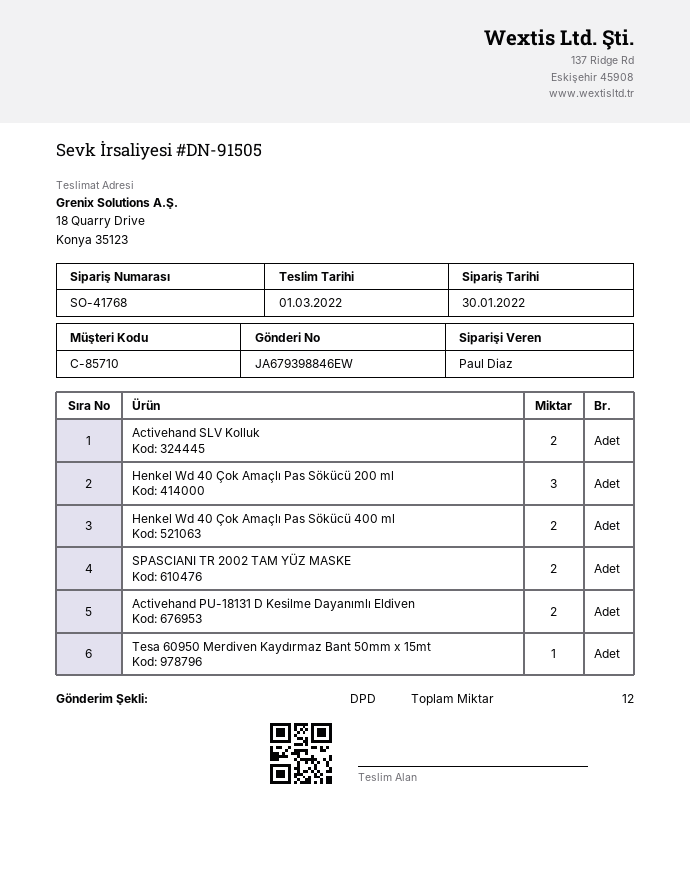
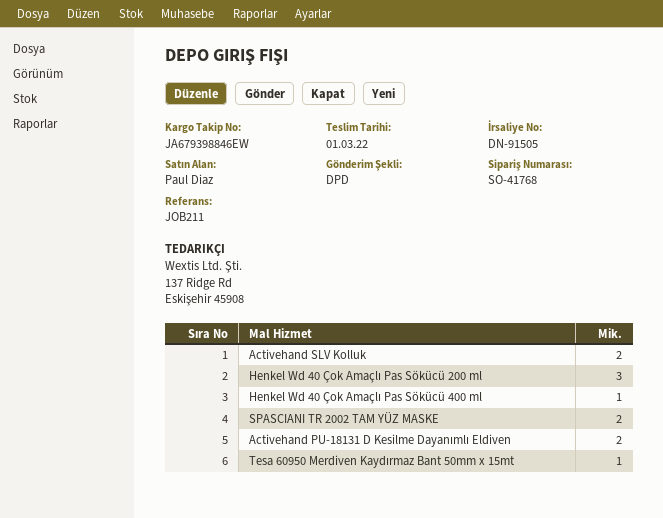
Henkel Wd 40 Çok Amaçlı Pas Sökücü 400 ml: 2 -> 1

